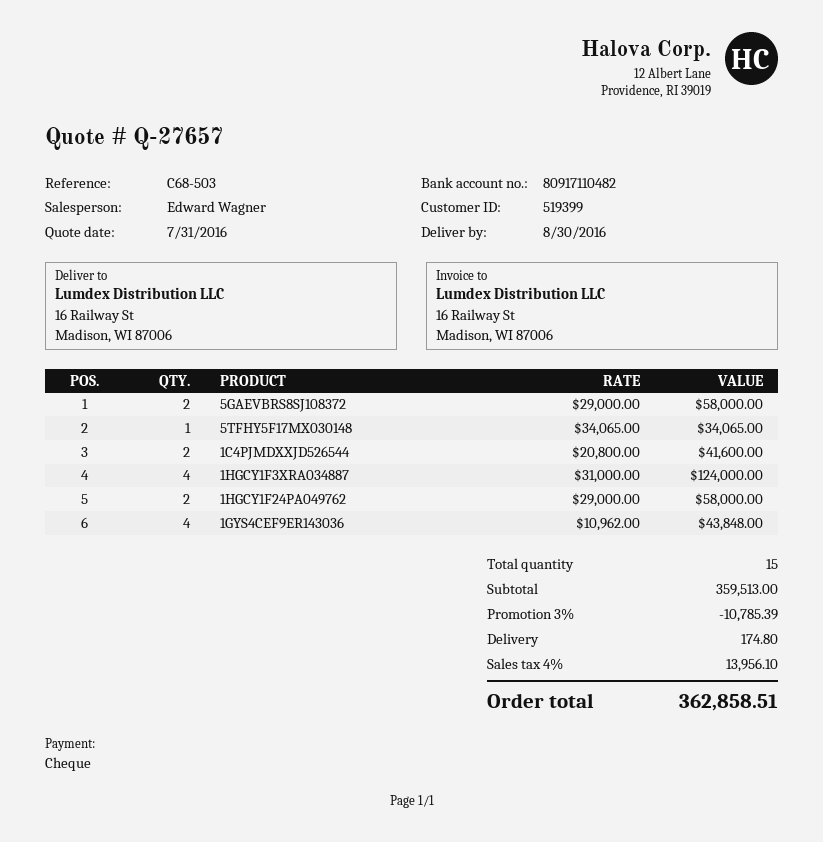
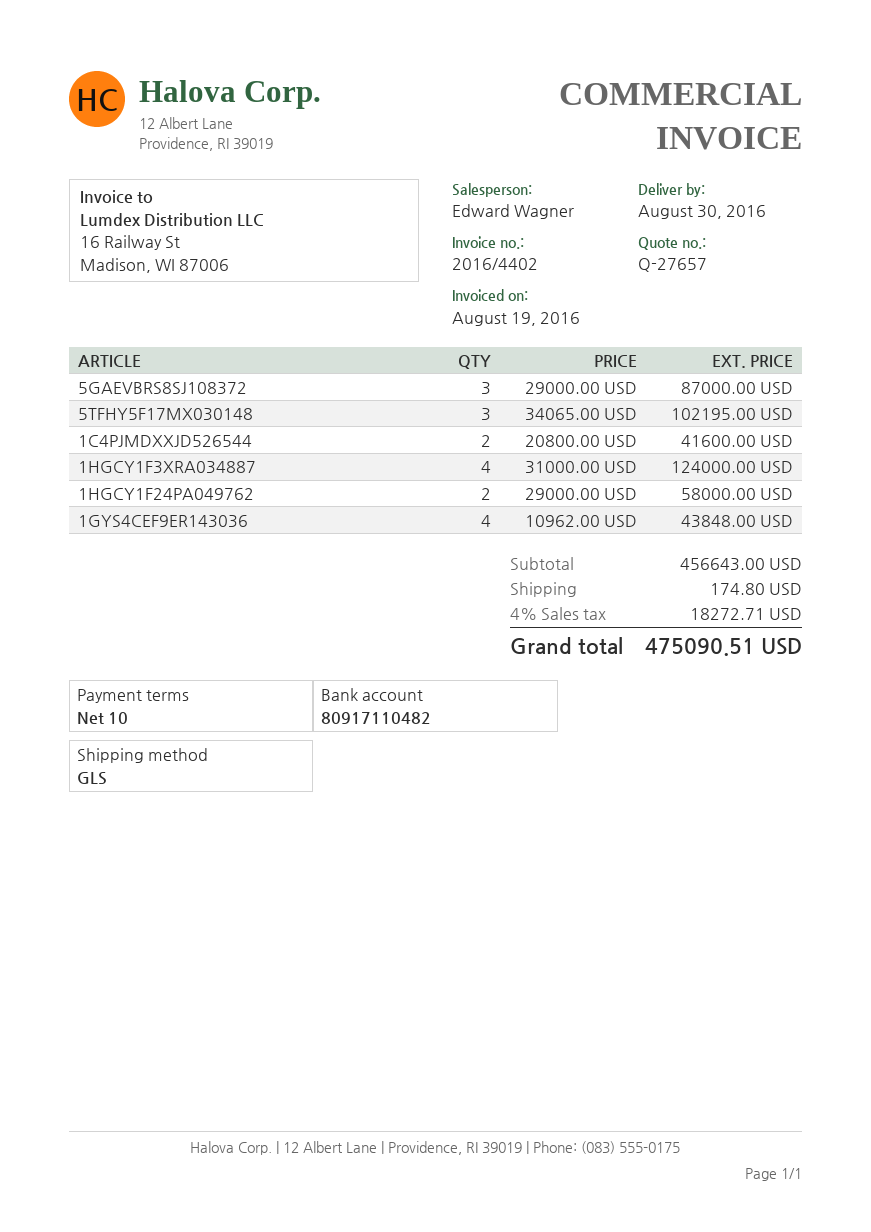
5GAEVBRS8SJ108372: 2 x 29000.00 = 58000.00 -> 3 x 29000.00 = 87000.00
5TFHY5F17MX030148: 1 x 34065.00 = 34065.00 -> 3 x 34065.00 = 102195.00
subtotal: 359513.00 -> 456643.00
discount: 3% = 10785.39 -> none
tax: 4% = 13956.10 -> 4% = 18272.71
total: 362858.51 -> 475090.51

